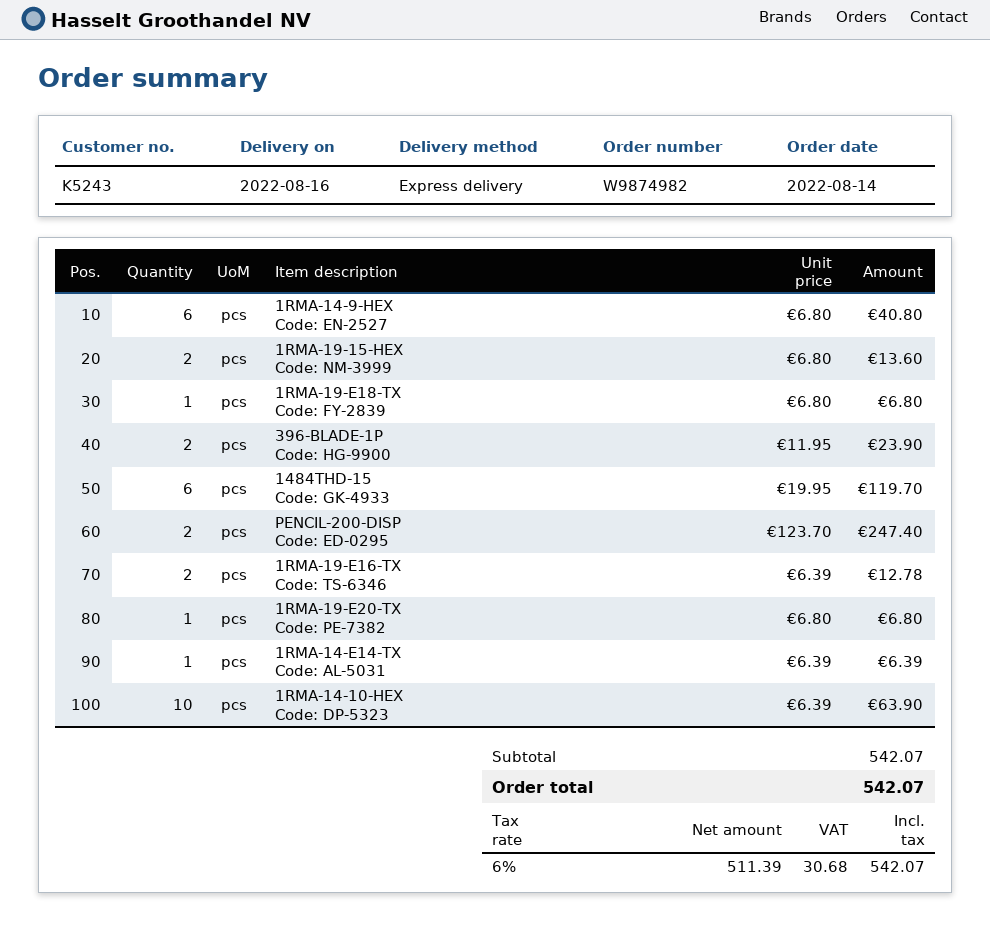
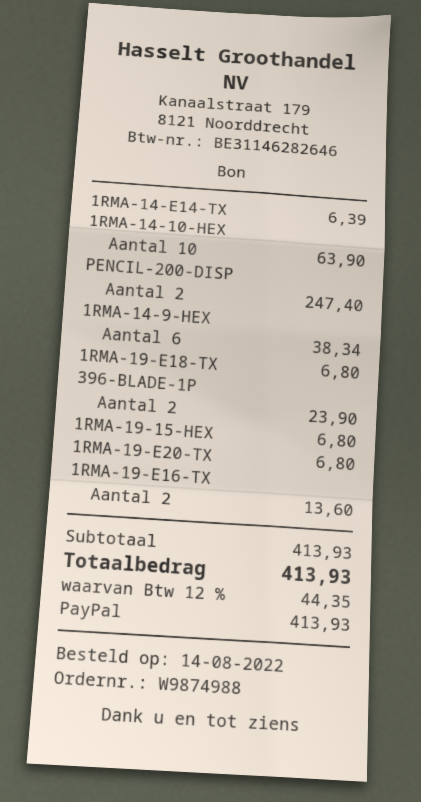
order number: W9874982 -> W9874988
1RMA-14-9-HEX: 6 for 40.80 -> 6 for 38.34
1RMA-19-15-HEX: 2 for 13.60 -> 1 for 6.80
1484THD-15: 6 for 119.70 -> none
1RMA-19-E16-TX: 2 for 12.78 -> 2 for 13.60
subtotal: 542.07 -> 413.93
tax: 6% = 30.68 -> 12% = 44.35
total: 542.07 -> 413.93

